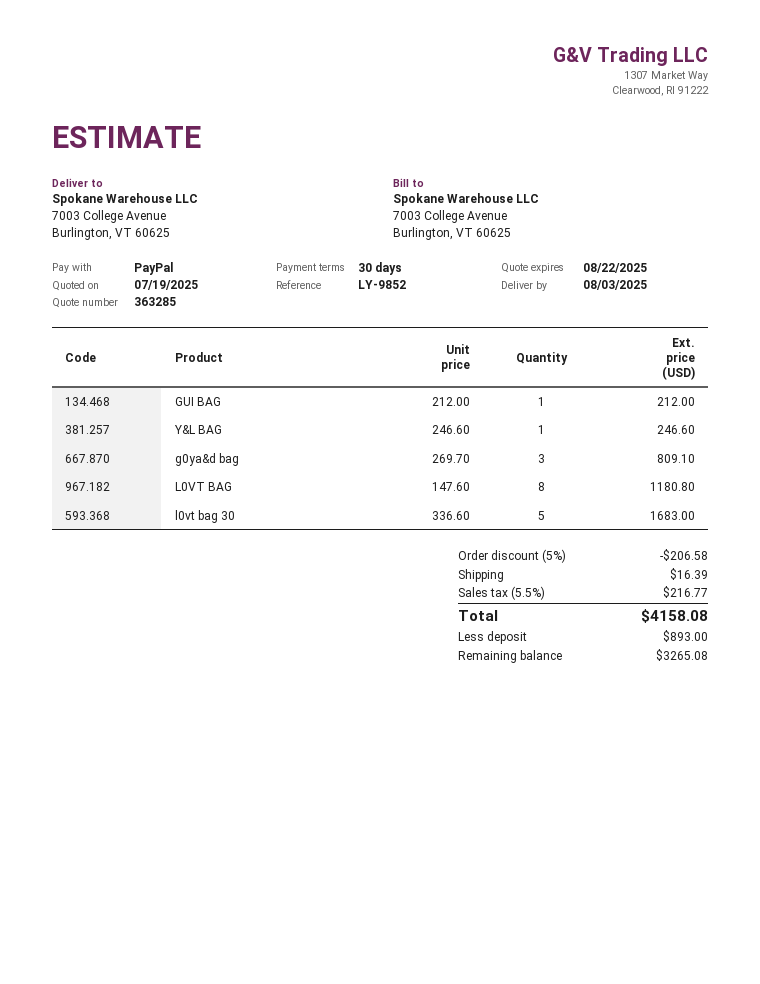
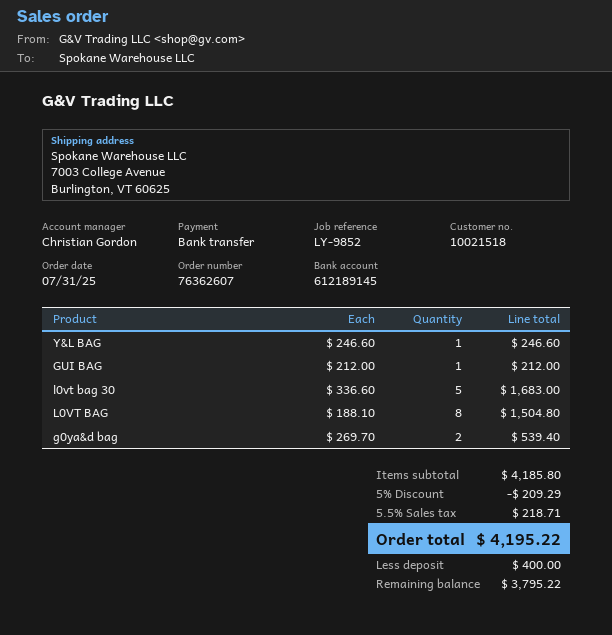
payment method: PayPal -> bank transfer
g0ya&d bag: 3 x 269.70 = 809.10 -> 2 x 269.70 = 539.40
L0VT BAG: 8 x 147.60 = 1180.80 -> 8 x 188.10 = 1504.80
discount: 5% = 206.58 -> 5% = 209.29
shipping: 16.39 -> none
tax: 5.5% = 216.77 -> 5.5% = 218.71
total: 4158.08 -> 4195.22
deposit: 893.00 -> 400.00
balance: 3265.08 -> 3795.22

